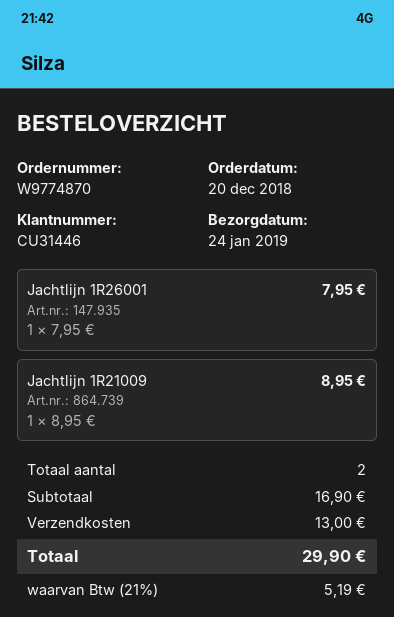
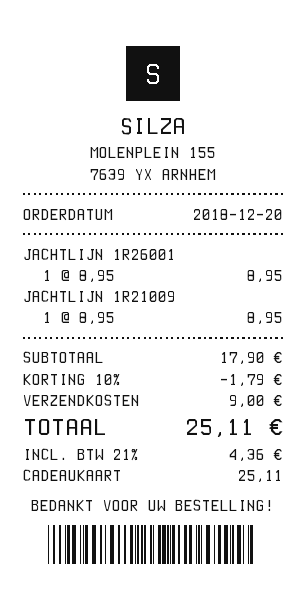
Jachtlijn 1R26001: 1 x 7.95 = 7.95 -> 1 x 8.95 = 8.95
subtotal: 16.90 -> 17.90
discount: none -> 10% = 1.79
shipping: 13.00 -> 9.00
tax: 21% = 5.19 -> 21% = 4.36
total: 29.90 -> 25.11

